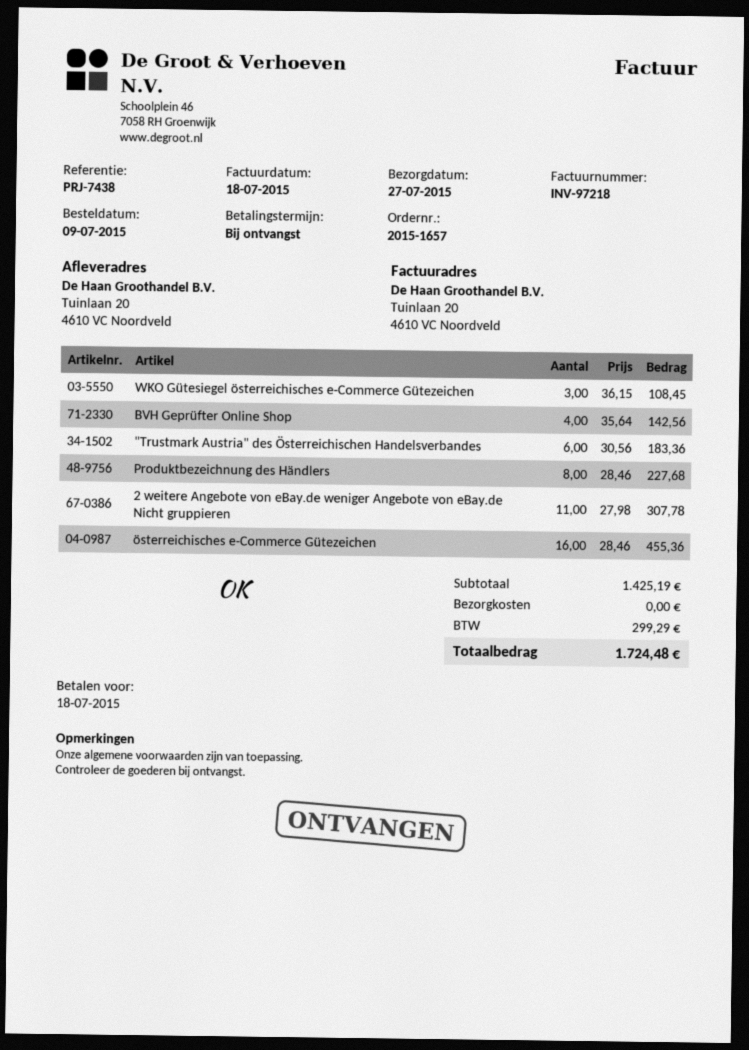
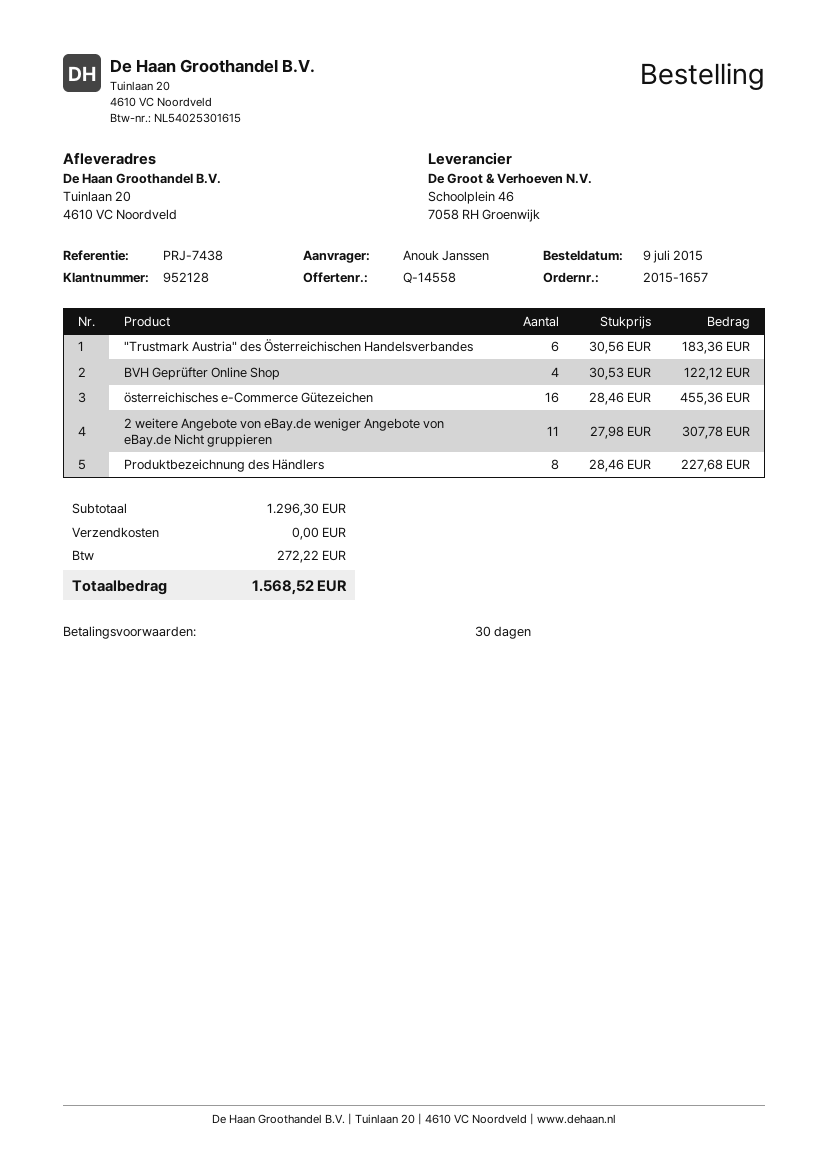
payment terms: on receipt -> 30 days
WKO Gütesiegel österreichisches e-Commerce Gütezeichen: 3 x 36.15 = 108.45 -> none
BVH Geprüfter Online Shop: 4 x 35.64 = 142.56 -> 4 x 30.53 = 122.12
subtotal: 1425.19 -> 1296.30
tax: 299.29 -> 272.22
total: 1724.48 -> 1568.52

